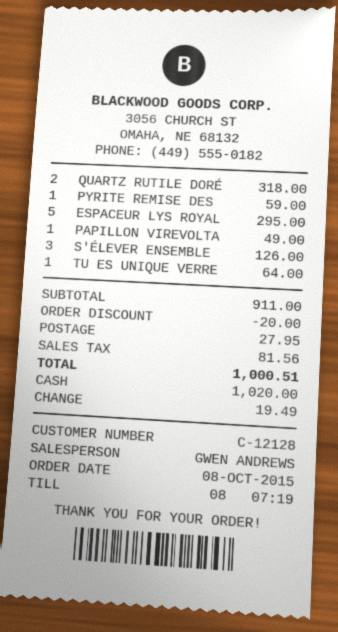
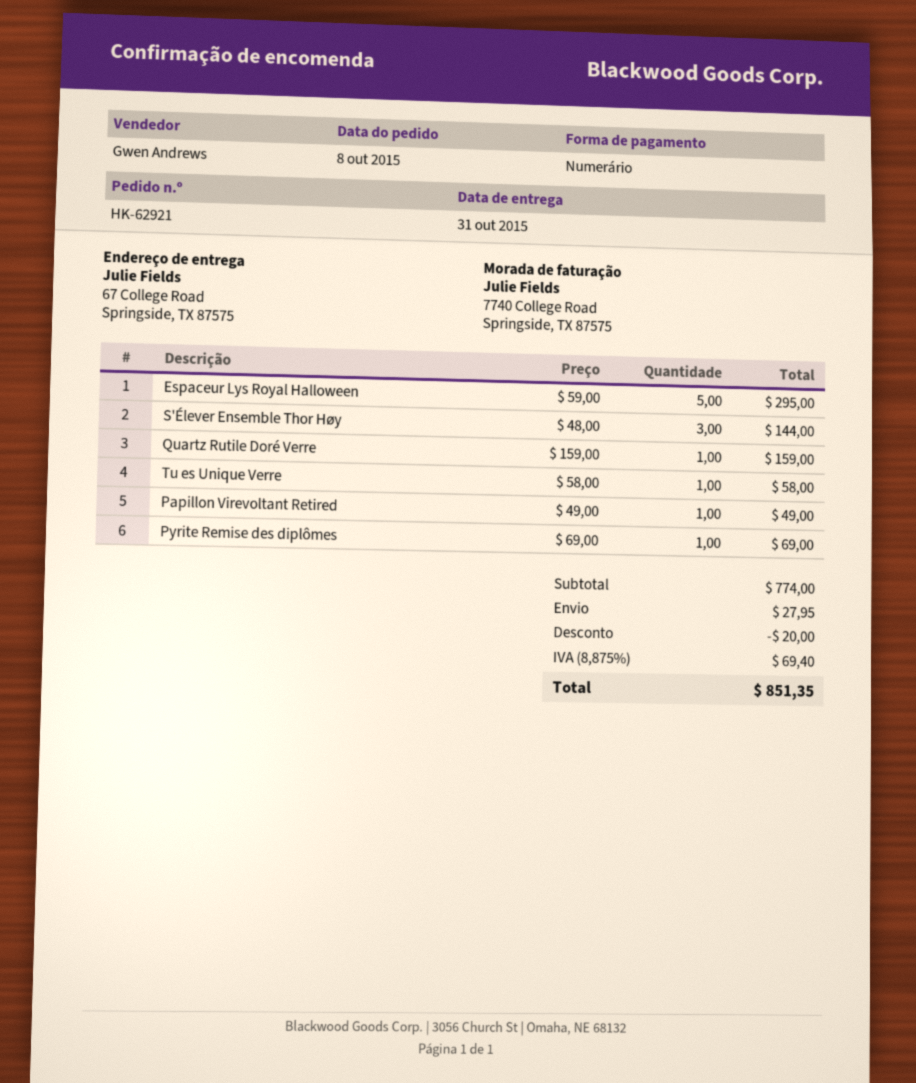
QUARTZ RUTILE DORÉ: 2 for 318.00 -> 1 for 159.00
PYRITE REMISE DES: 1 for 59.00 -> 1 for 69.00
S'ÉLEVER ENSEMBLE: 3 for 126.00 -> 3 for 144.00
TU ES UNIQUE VERRE: 1 for 64.00 -> 1 for 58.00
subtotal: 911.00 -> 774.00
tax: 81.56 -> 69.40
total: 1000.51 -> 851.35

